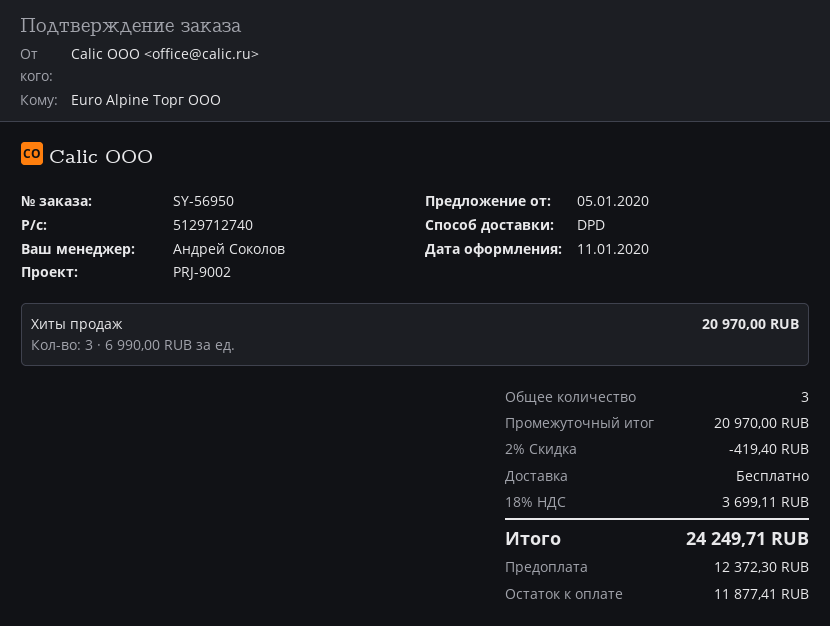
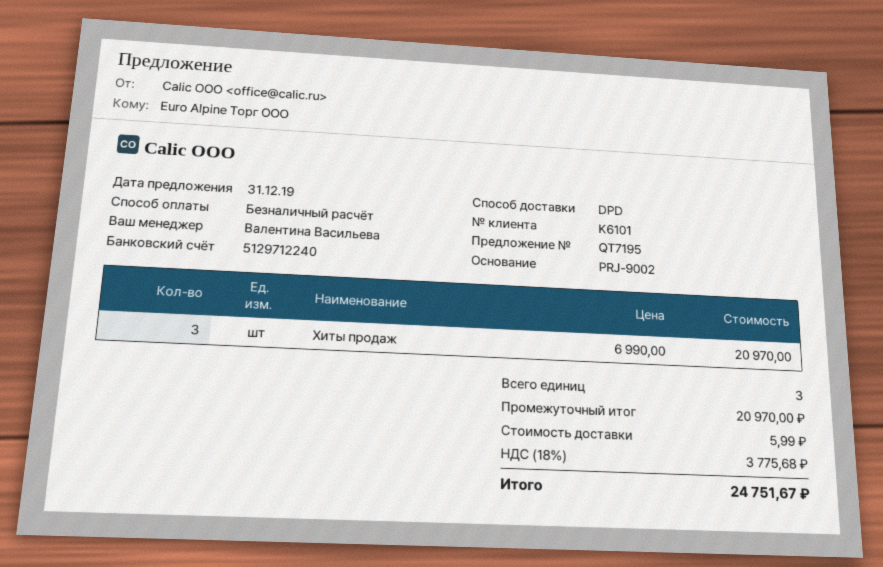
quote date: 2020-01-05 -> 2019-12-31
sales rep: Андрей Соколов -> Валентина Васильева
bank account: 5129712740 -> 5129712240
discount: 2% = 419.40 -> none
shipping: 0.00 -> 5.99
tax: 18% = 3699.11 -> 18% = 3775.68
total: 24249.71 -> 24751.67

